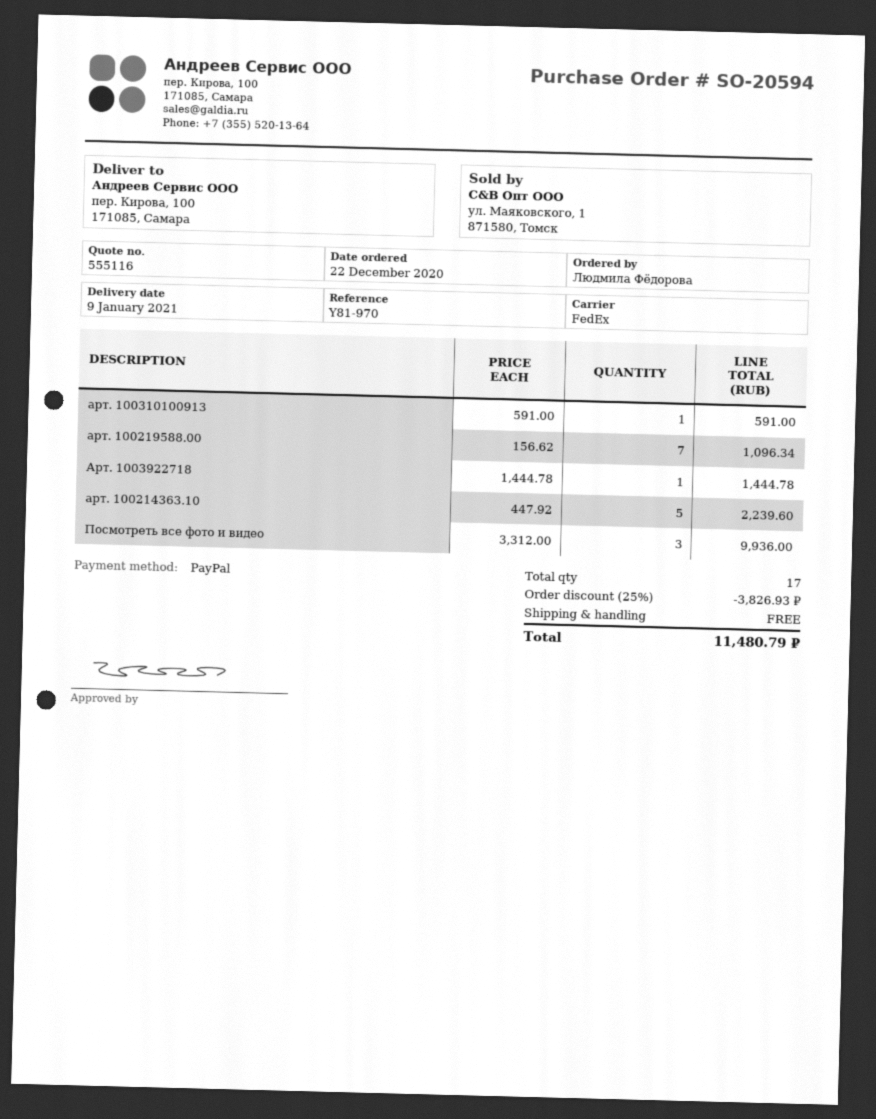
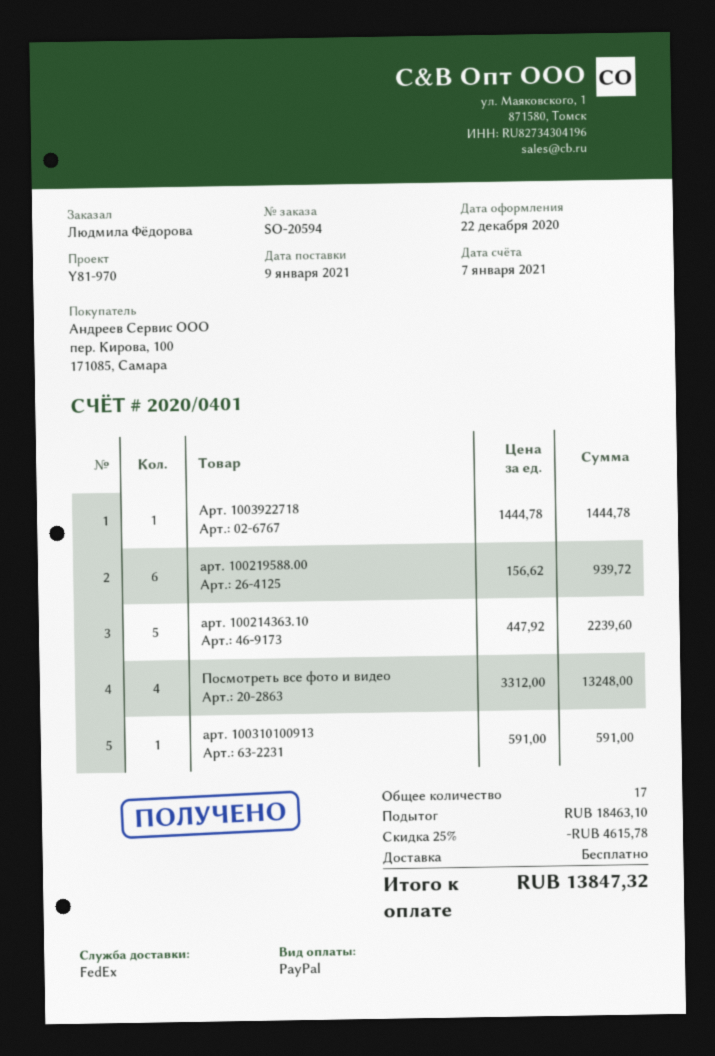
арт. 100219588.00: 7 x 156.62 = 1096.34 -> 6 x 156.62 = 939.72
Посмотреть все фото и видео: 3 x 3312.00 = 9936.00 -> 4 x 3312.00 = 13248.00
discount: 25% = 3826.93 -> 25% = 4615.78
total: 11480.79 -> 13847.32

